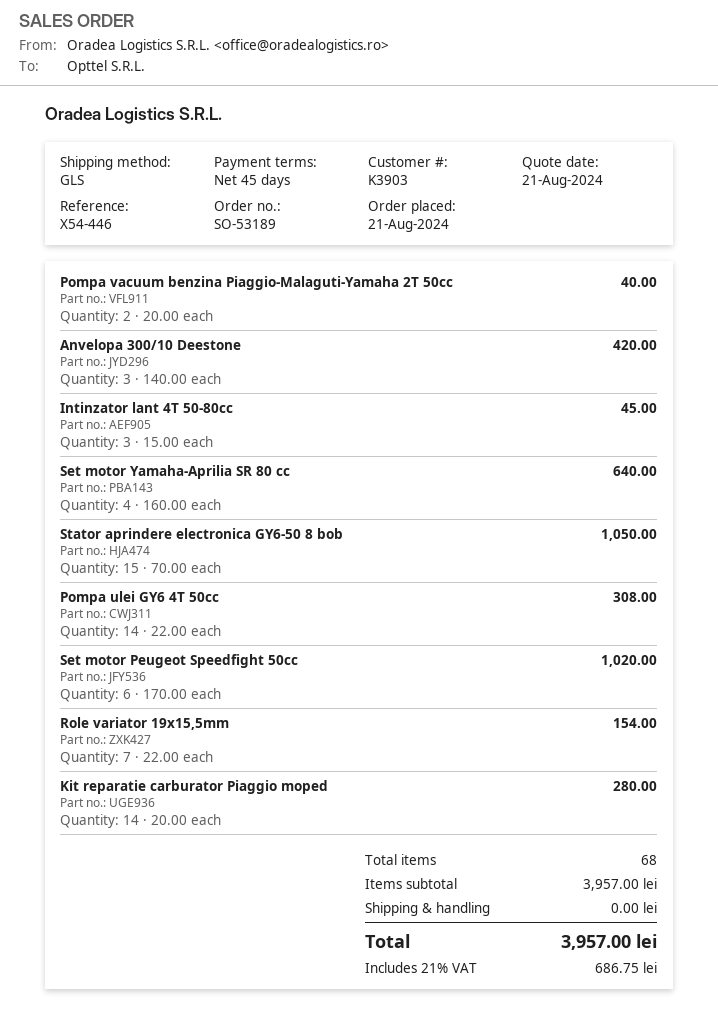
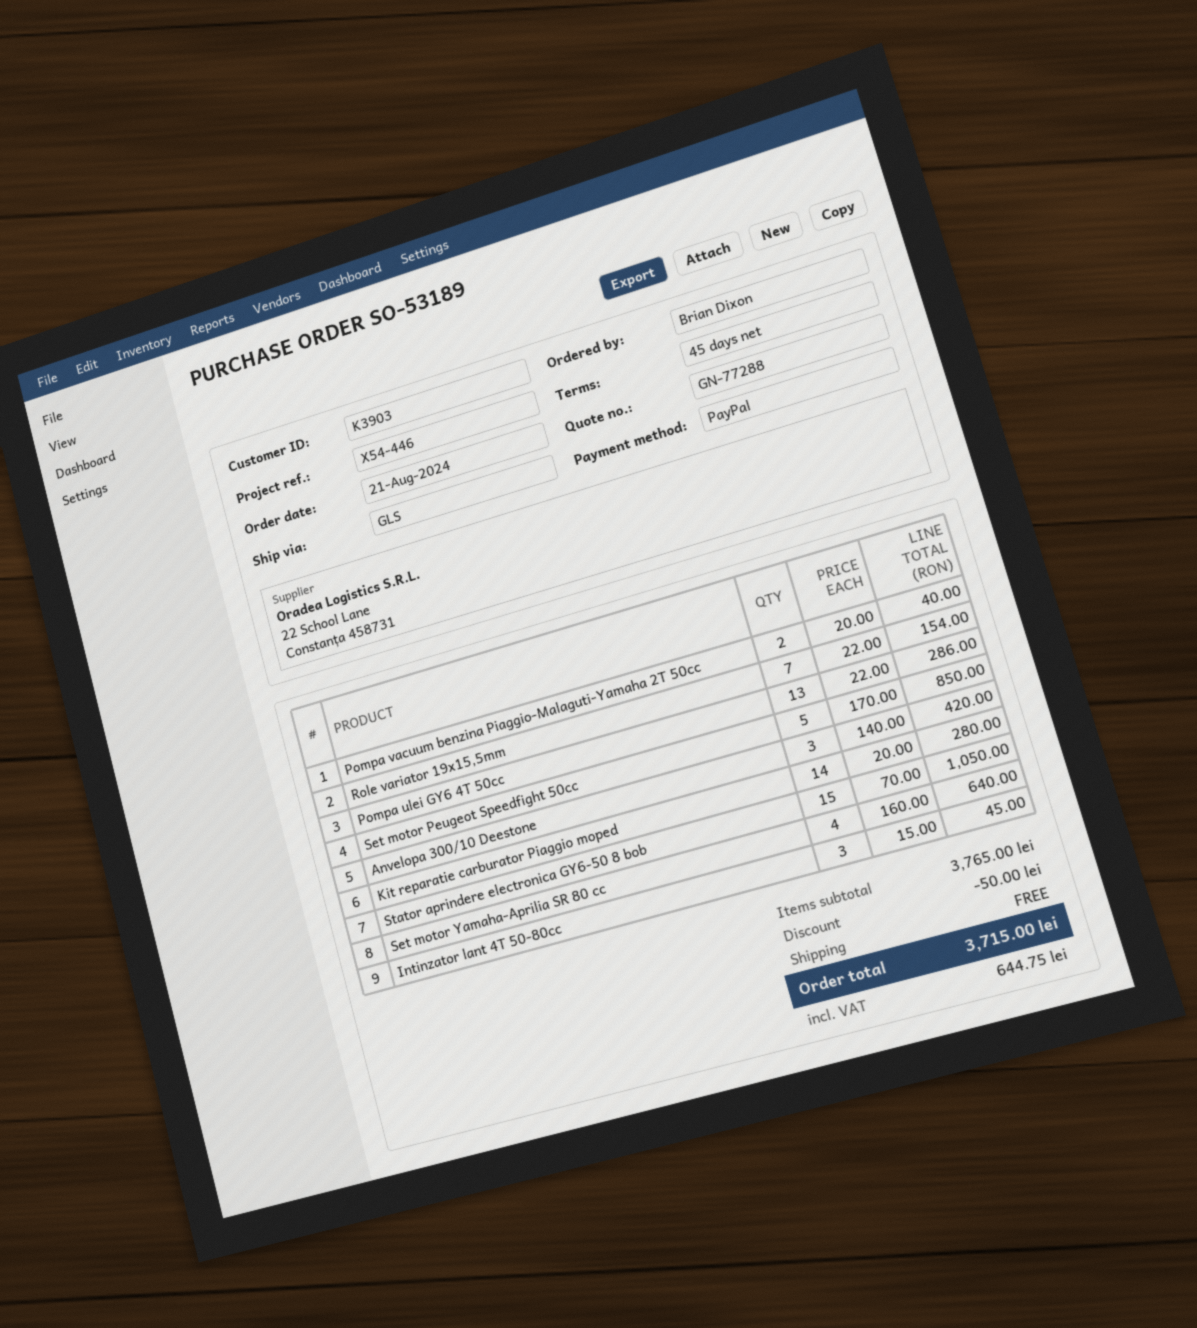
Pompa ulei GY6 4T 50cc: 14 x 22.00 = 308.00 -> 13 x 22.00 = 286.00
Set motor Peugeot Speedfight 50cc: 6 x 170.00 = 1020.00 -> 5 x 170.00 = 850.00
subtotal: 3957.00 -> 3765.00
discount: none -> 50.00
tax: 686.75 -> 644.75
total: 3957.00 -> 3715.00

